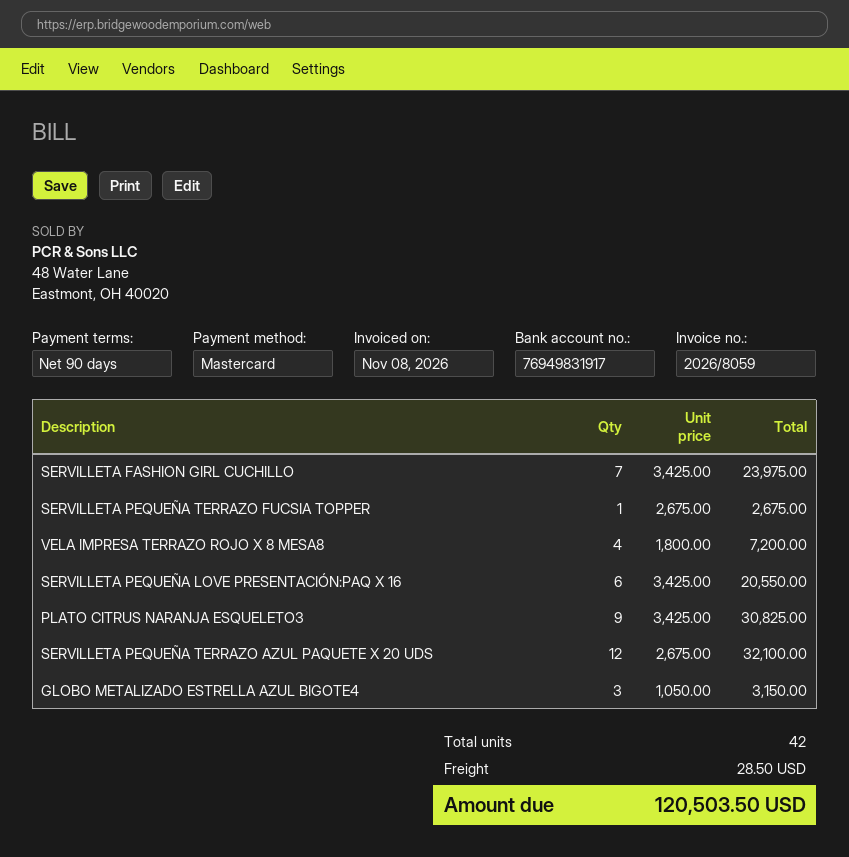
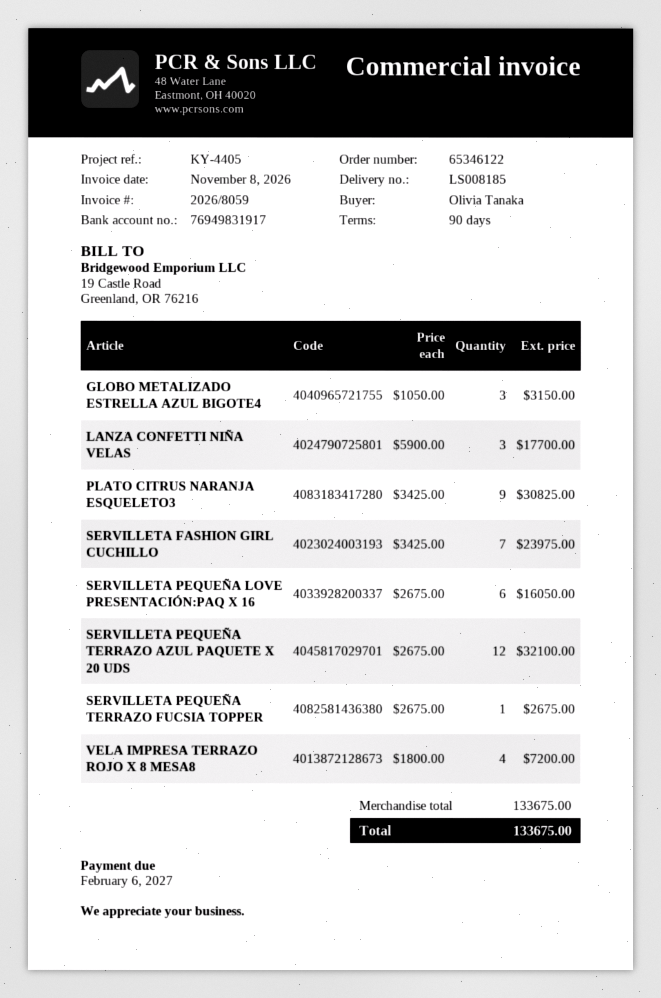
SERVILLETA PEQUEÑA LOVE PRESENTACIÓN:PAQ X 16: 6 x 3425.00 = 20550.00 -> 6 x 2675.00 = 16050.00
LANZA CONFETTI NIÑA VELAS: none -> 3 x 5900.00 = 17700.00
shipping: 28.50 -> none
total: 120503.50 -> 133675.00

